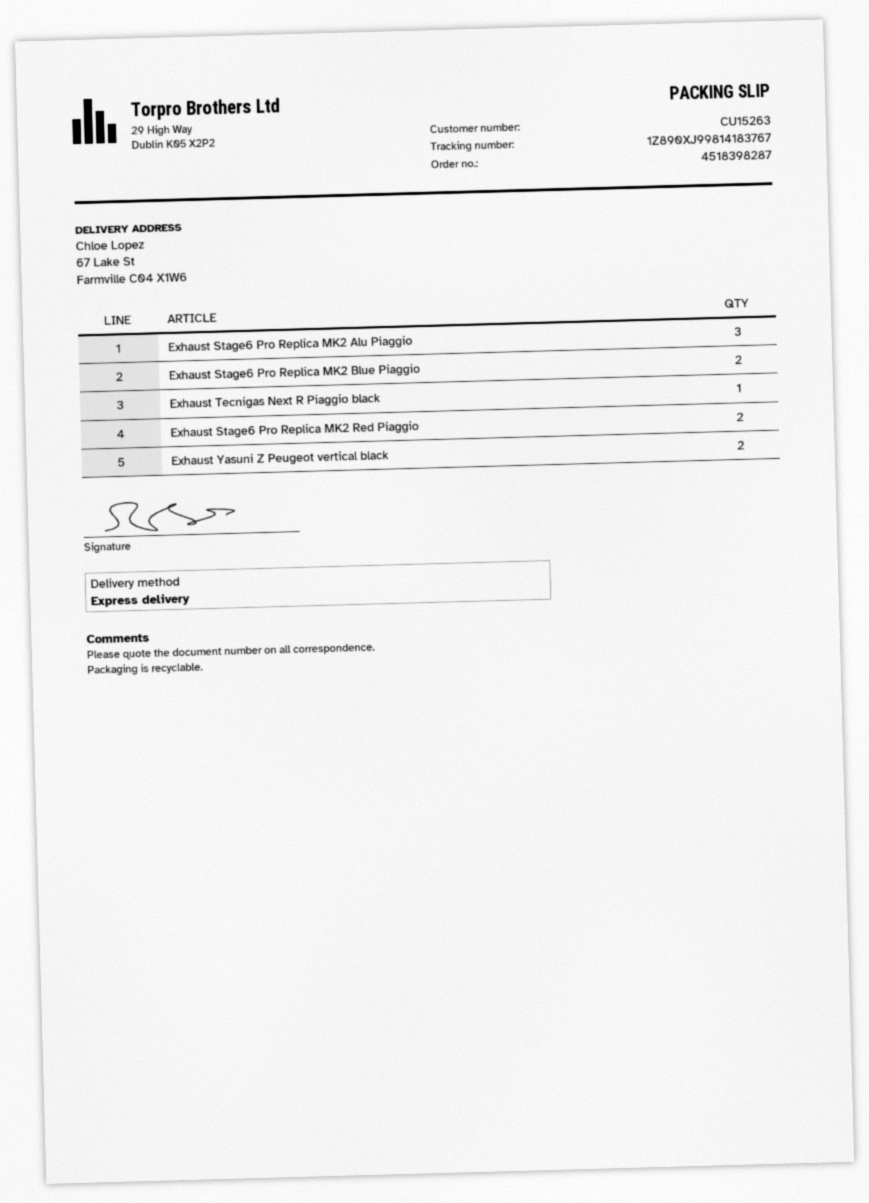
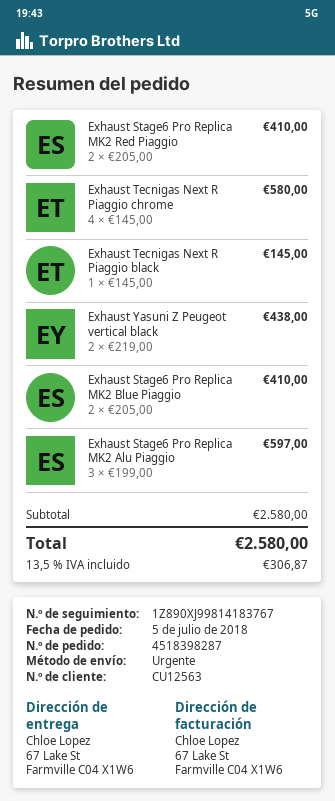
customer number: CU15263 -> CU12563
Exhaust Tecnigas Next R Piaggio chrome: none -> 4

